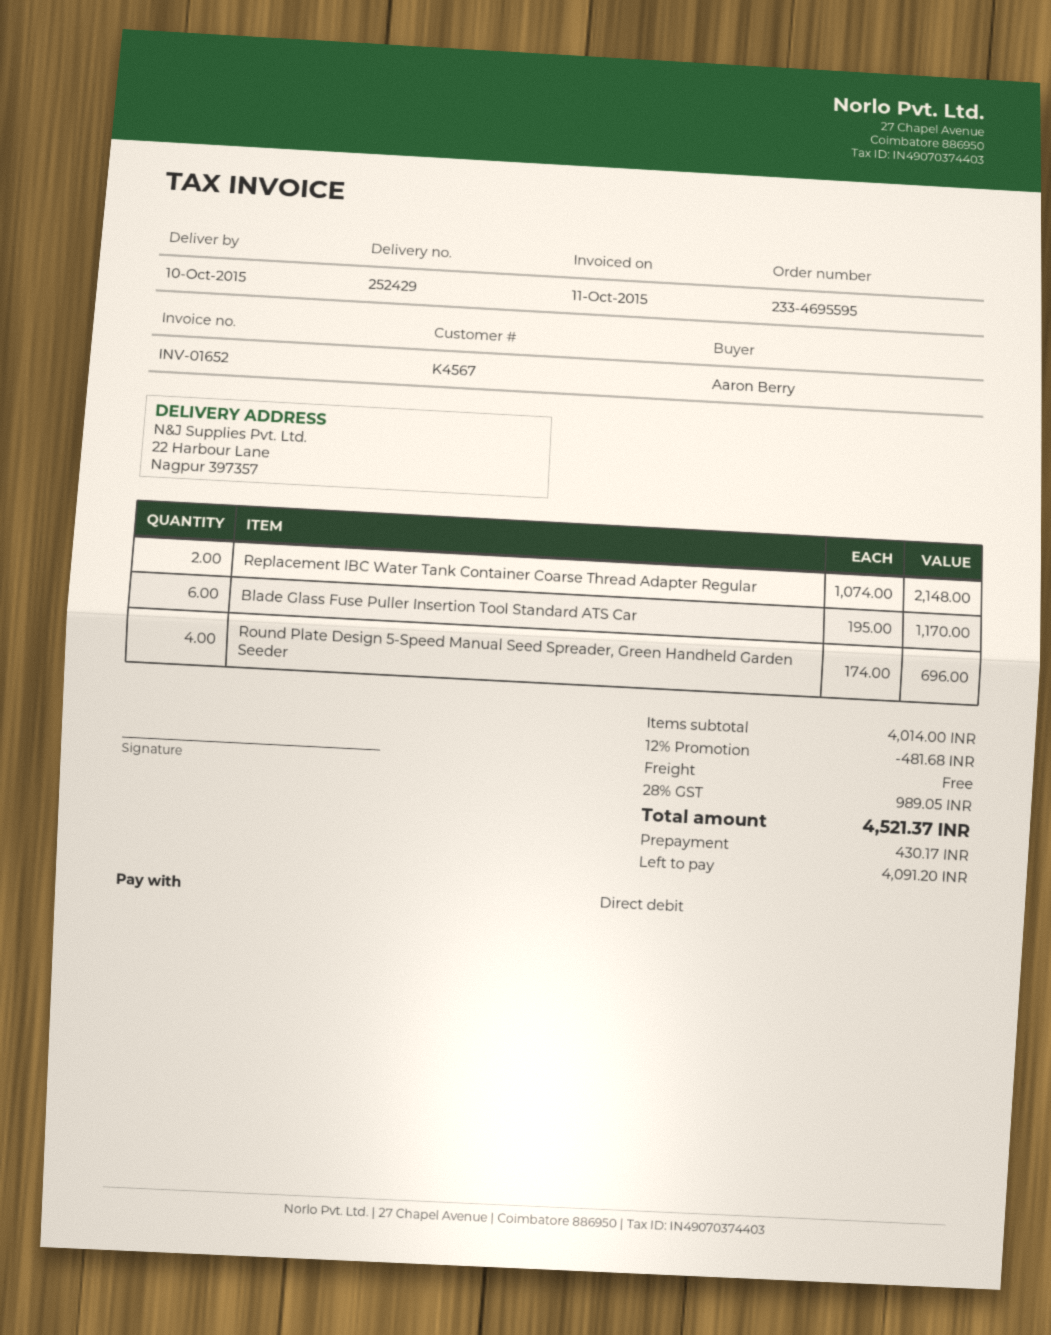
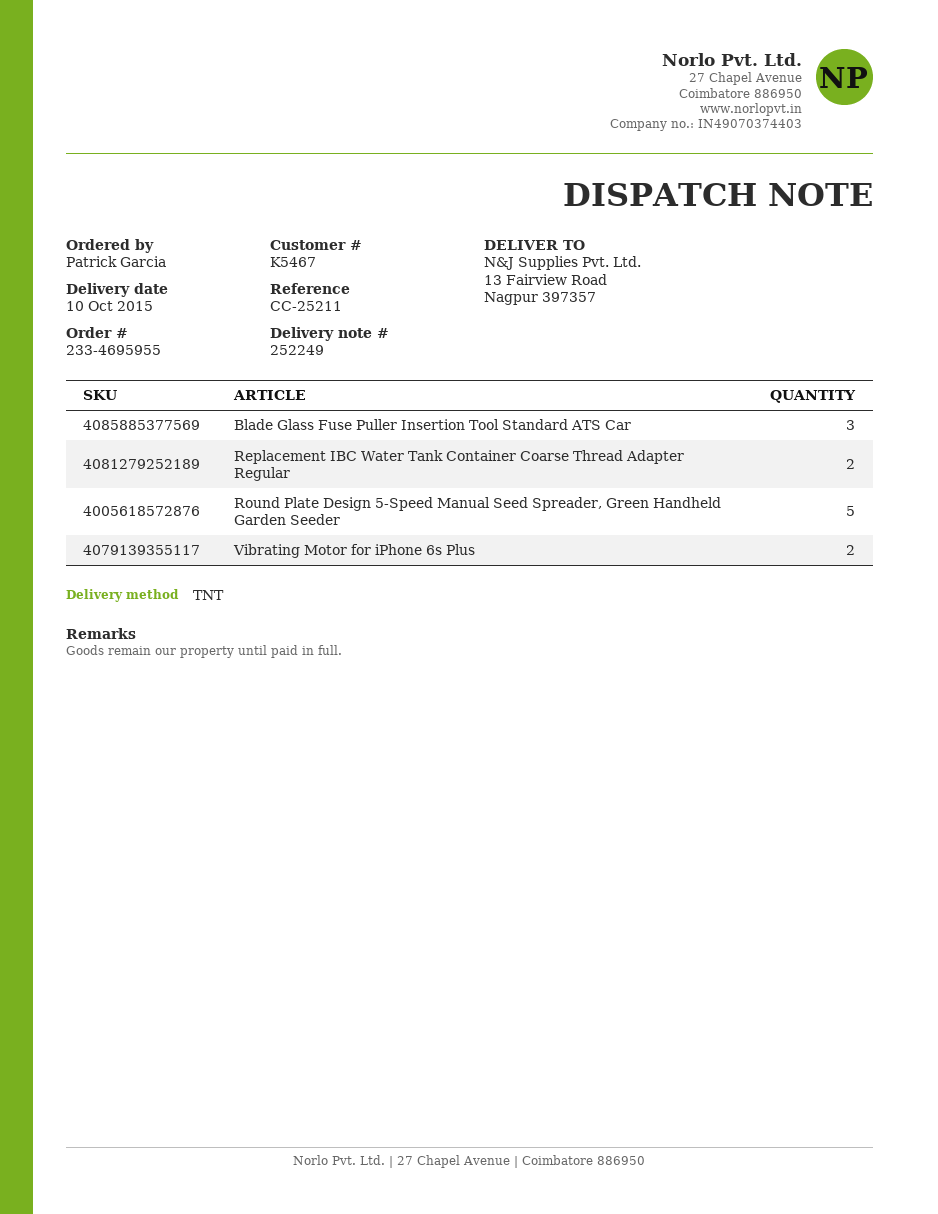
order number: 233-4695595 -> 233-4695955
delivery note number: 252429 -> 252249
customer number: K4567 -> K5467
ordered by: Aaron Berry -> Patrick Garcia
ship to: 22 Harbour Lane, Nagpur 397357 -> 13 Fairview Road, Nagpur 397357
Blade Glass Fuse Puller Insertion Tool Standard ATS Car: 6 -> 3
Round Plate Design 5-Speed Manual Seed Spreader, Green Handheld Garden Seeder: 4 -> 5
Vibrating Motor for iPhone 6s Plus: none -> 2

